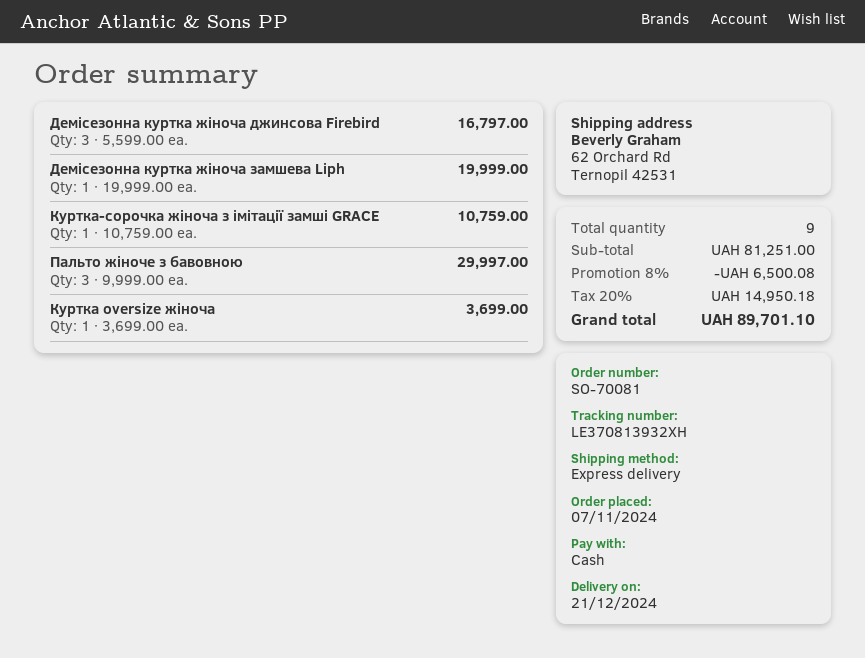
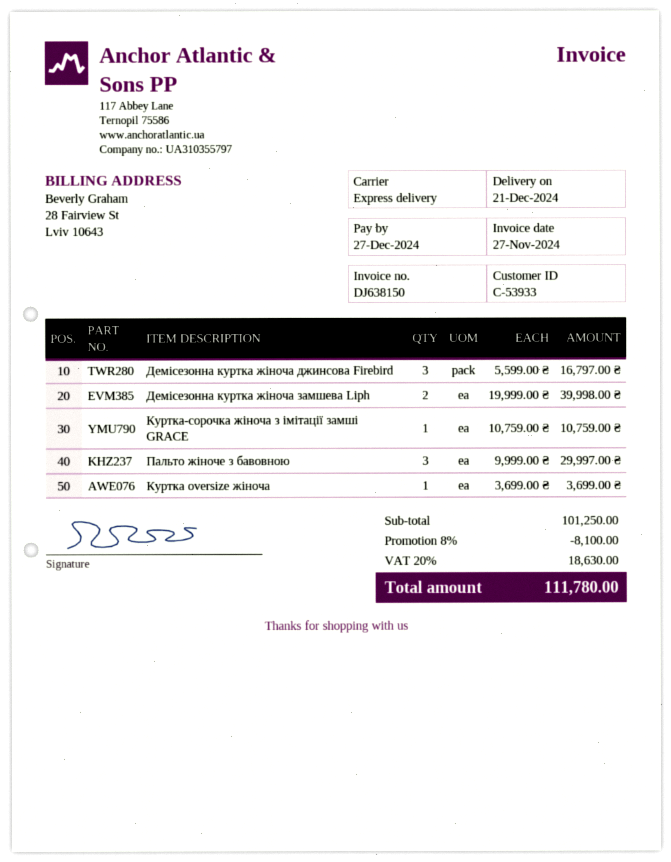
Демісезонна куртка жіноча замшева Liph: 1 x 19999.00 = 19999.00 -> 2 x 19999.00 = 39998.00
subtotal: 81251.00 -> 101250.00
discount: 8% = 6500.08 -> 8% = 8100.00
tax: 20% = 14950.18 -> 20% = 18630.00
total: 89701.10 -> 111780.00

